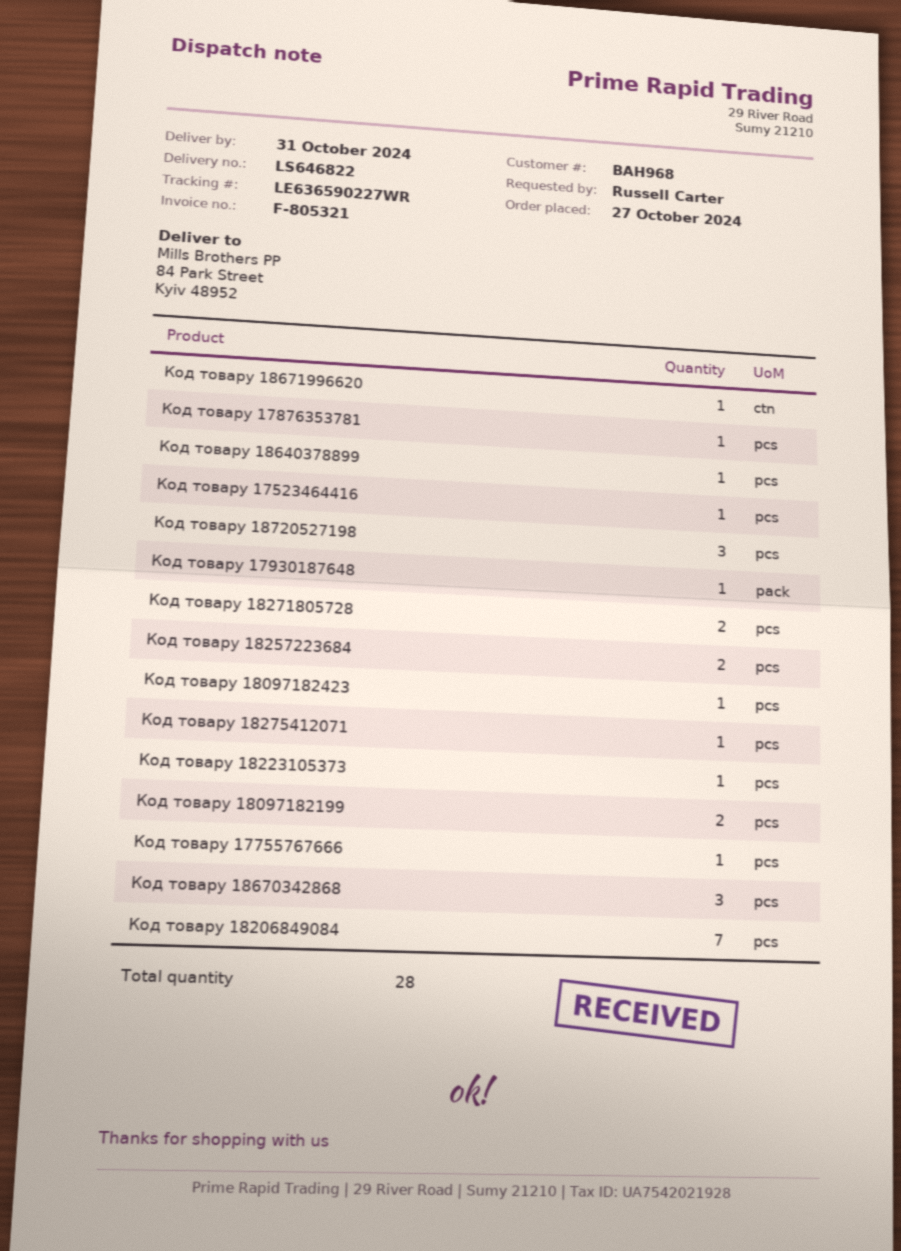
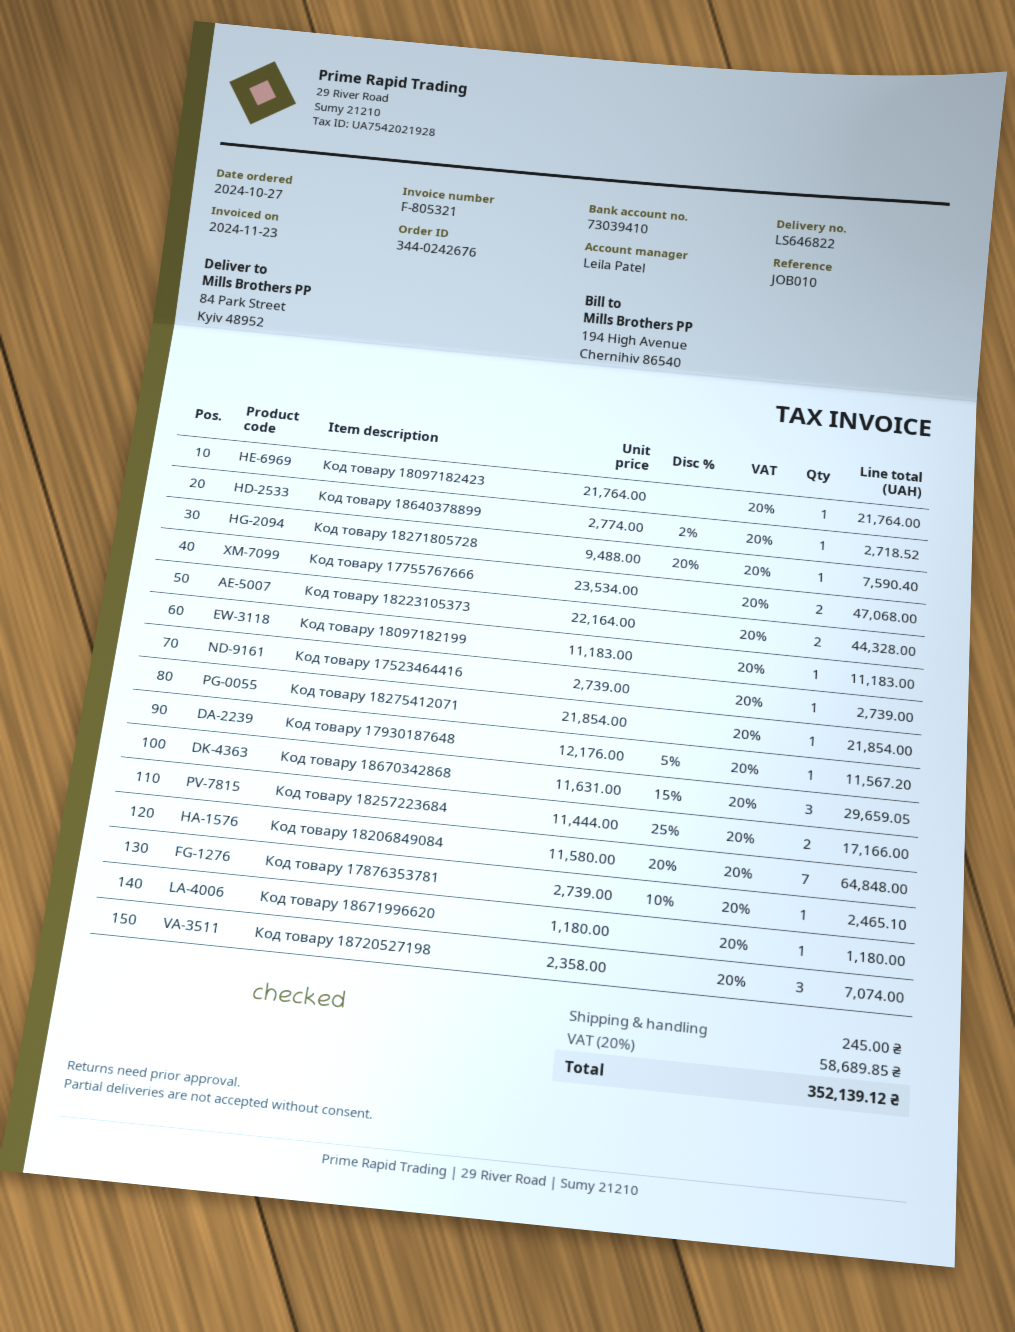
Код товару 18271805728: 2 -> 1
Код товару 18223105373: 1 -> 2
Код товару 18097182199: 2 -> 1
Код товару 17755767666: 1 -> 2

